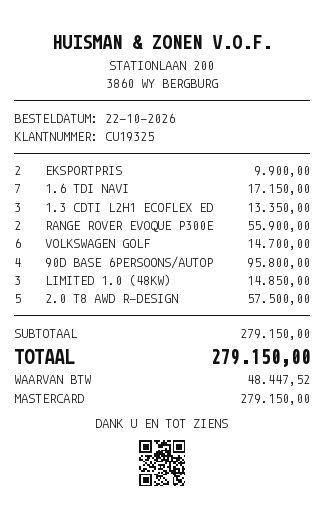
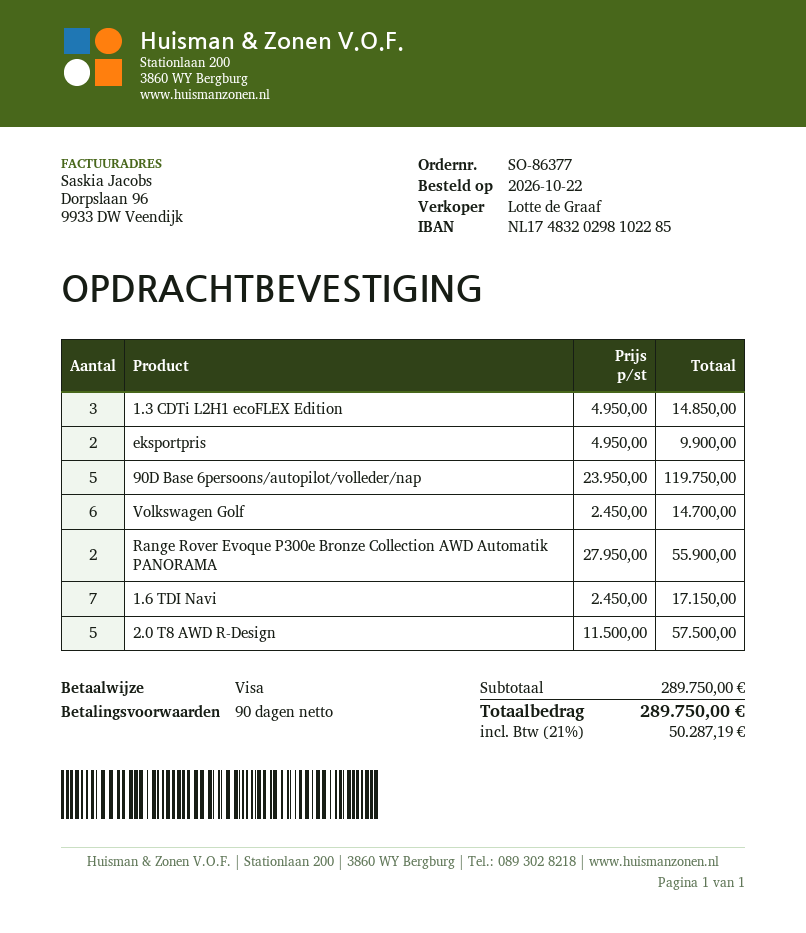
payment method: Mastercard -> Visa
1.3 CDTI L2H1 ECOFLEX ED: 3 for 13350.00 -> 3 for 14850.00
90D BASE 6PERSOONS/AUTOP: 4 for 95800.00 -> 5 for 119750.00
LIMITED 1.0 (48KW): 3 for 14850.00 -> none
subtotal: 279150.00 -> 289750.00
tax: 48447.52 -> 50287.19
total: 279150.00 -> 289750.00

